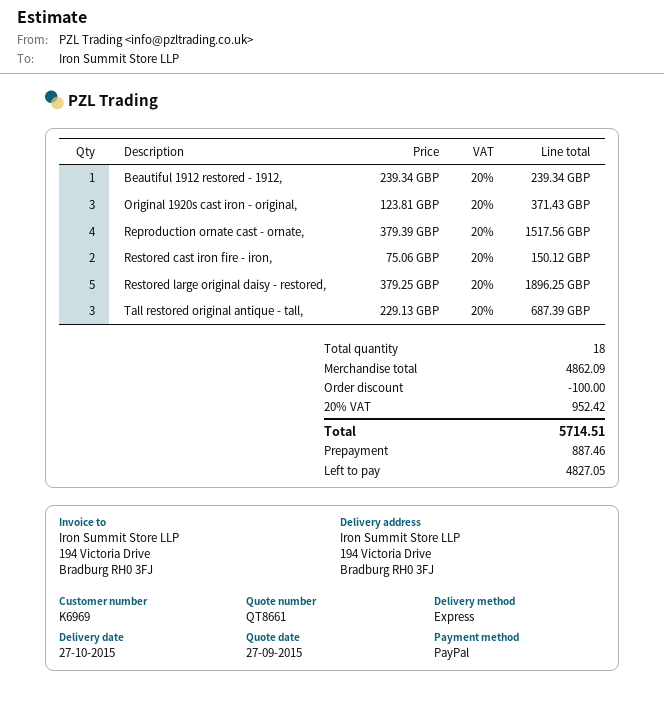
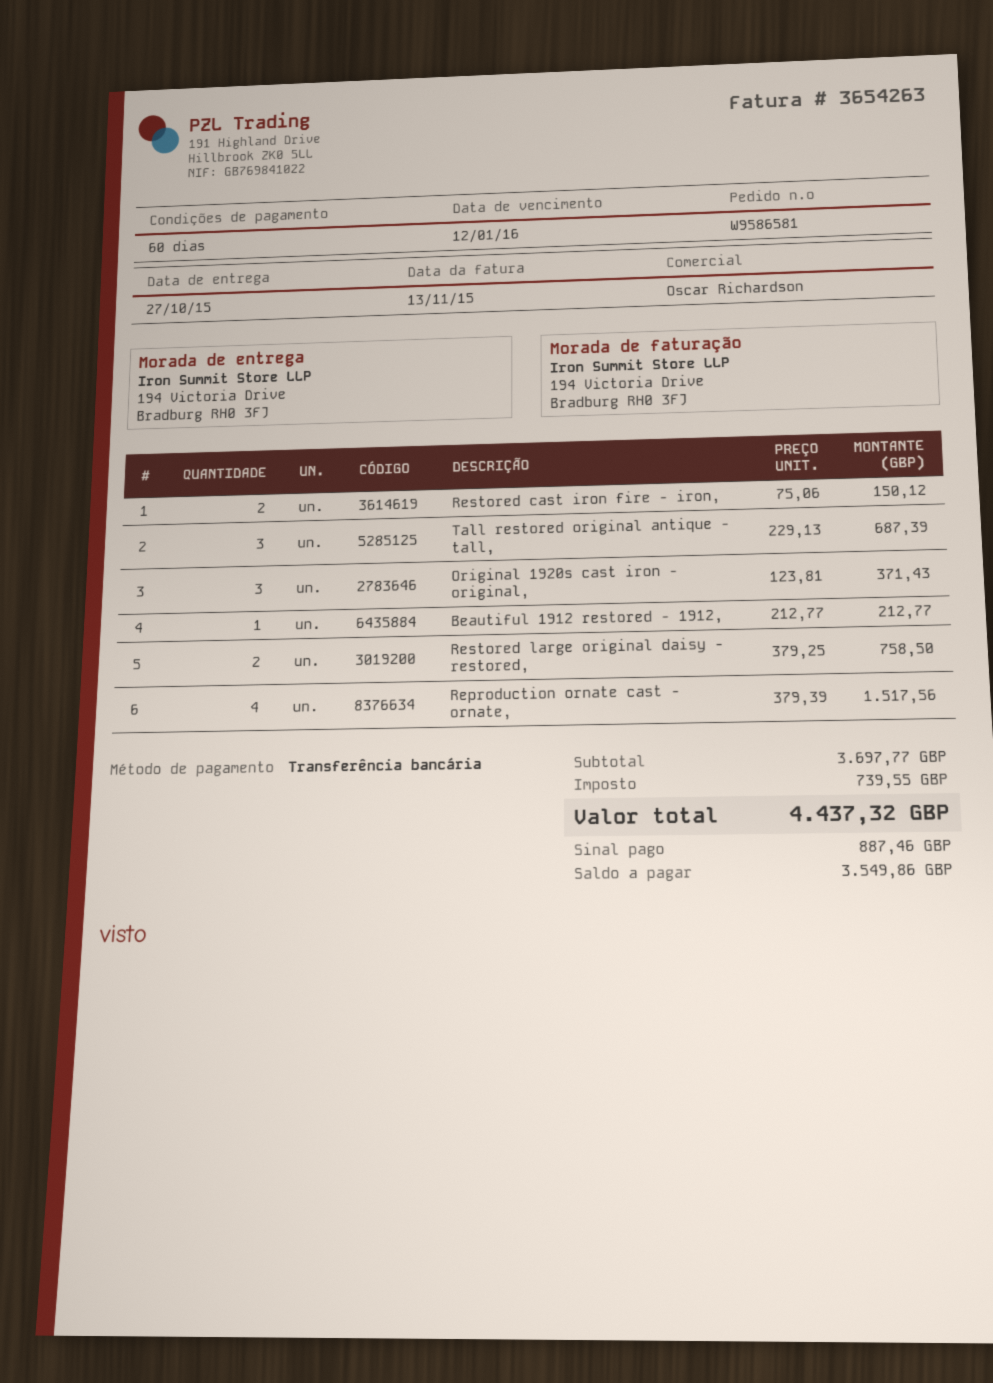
payment method: PayPal -> bank transfer
Beautiful 1912 restored - 1912,: 1 x 239.34 = 239.34 -> 1 x 212.77 = 212.77
Restored large original daisy - restored,: 5 x 379.25 = 1896.25 -> 2 x 379.25 = 758.50
subtotal: 4862.09 -> 3697.77
discount: 100.00 -> none
tax: 952.42 -> 739.55
total: 5714.51 -> 4437.32
balance: 4827.05 -> 3549.86

